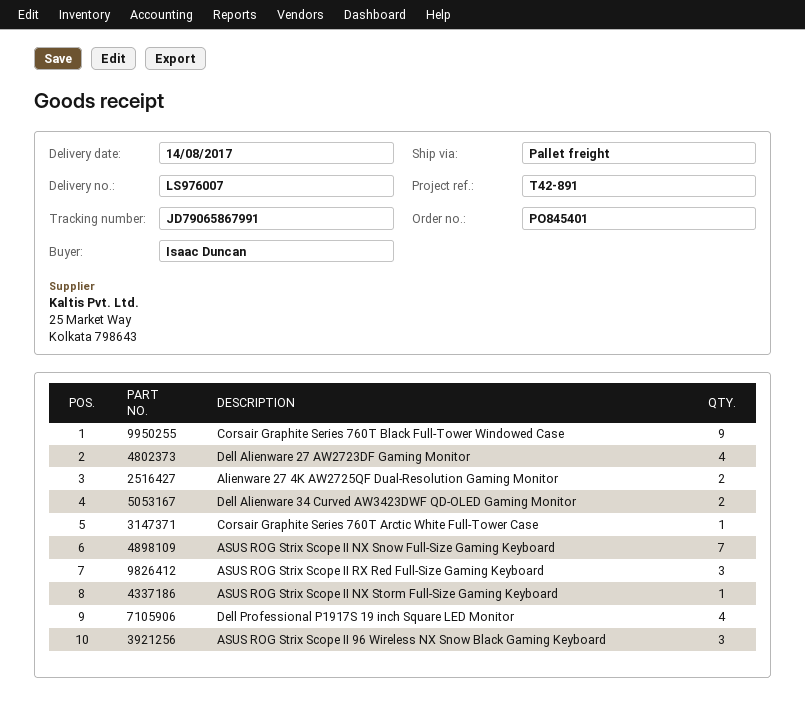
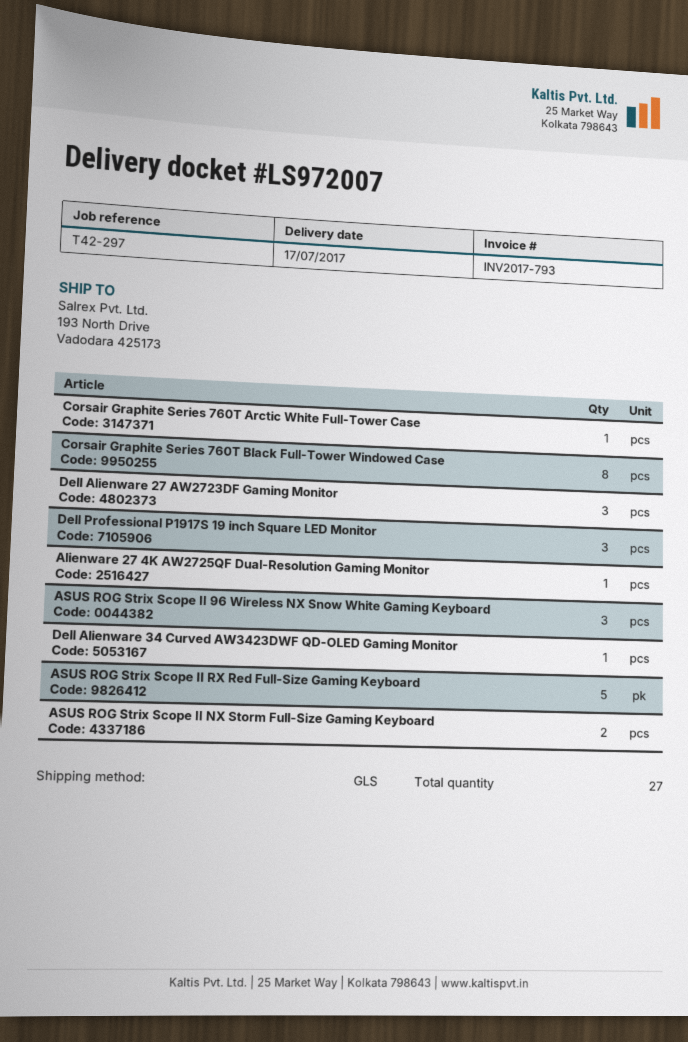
delivery note number: LS976007 -> LS972007
delivery date: 2017-08-14 -> 2017-07-17
reference: T42-891 -> T42-297
shipping method: pallet freight -> GLS
Corsair Graphite Series 760T Black Full-Tower Windowed Case: 9 -> 8
Dell Alienware 27 AW2723DF Gaming Monitor: 4 -> 3
Alienware 27 4K AW2725QF Dual-Resolution Gaming Monitor: 2 -> 1
Dell Alienware 34 Curved AW3423DWF QD-OLED Gaming Monitor: 2 -> 1
ASUS ROG Strix Scope II NX Snow Full-Size Gaming Keyboard: 7 -> none
ASUS ROG Strix Scope II RX Red Full-Size Gaming Keyboard: 3 -> 5
ASUS ROG Strix Scope II NX Storm Full-Size Gaming Keyboard: 1 -> 2
Dell Professional P1917S 19 inch Square LED Monitor: 4 -> 3
ASUS ROG Strix Scope II 96 Wireless NX Snow Black Gaming Keyboard: 3 -> none
ASUS ROG Strix Scope II 96 Wireless NX Snow White Gaming Keyboard: none -> 3

